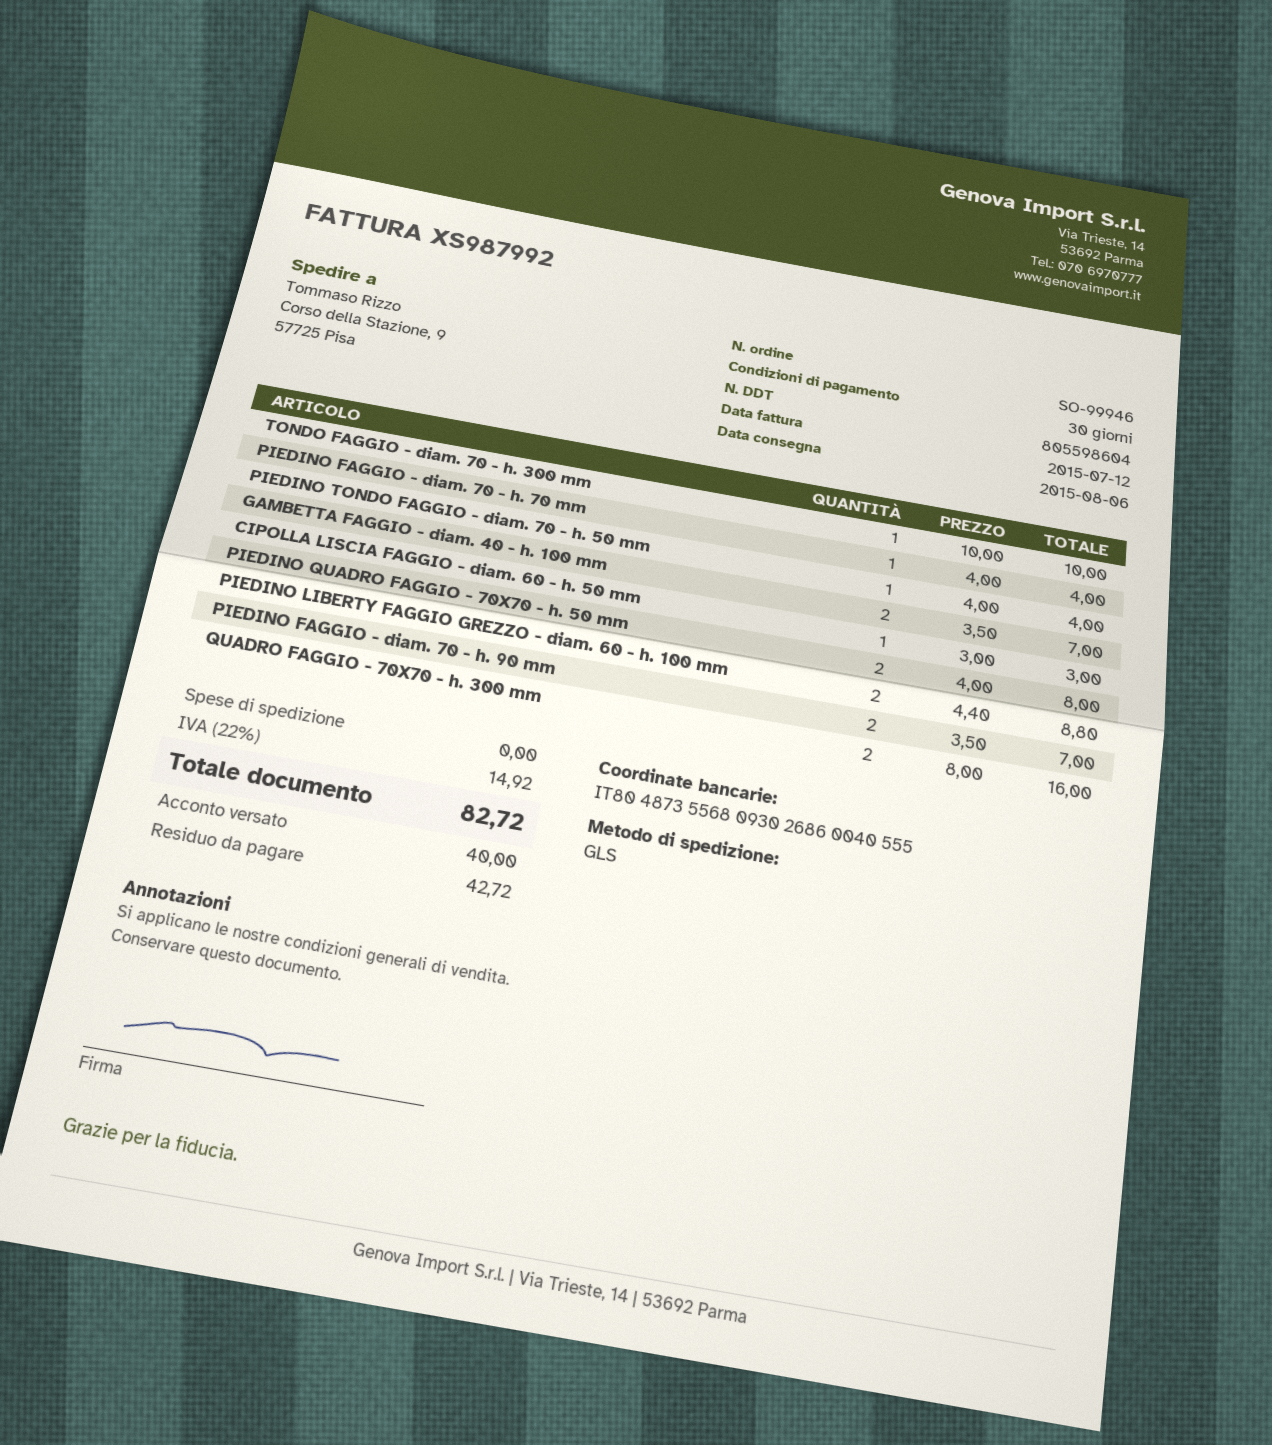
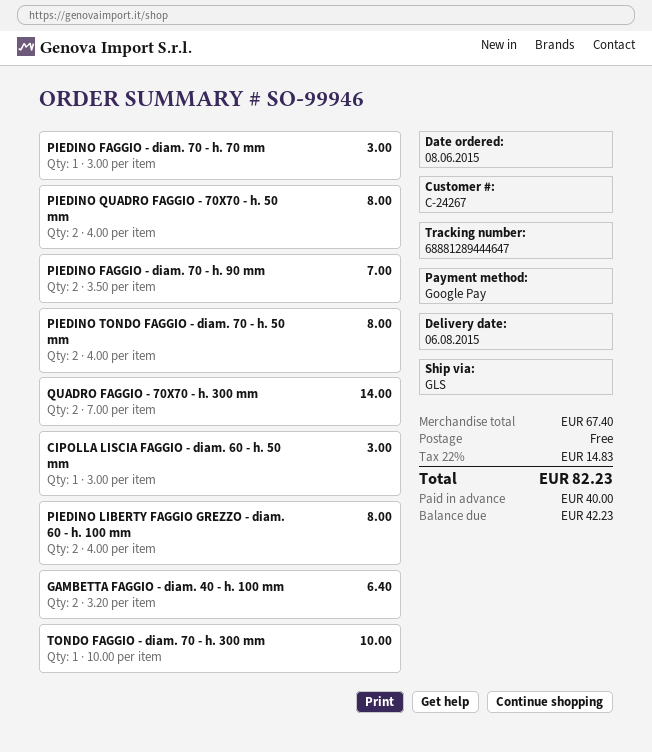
PIEDINO FAGGIO - diam. 70 - h. 70 mm: 1 x 4.00 = 4.00 -> 1 x 3.00 = 3.00
PIEDINO TONDO FAGGIO - diam. 70 - h. 50 mm: 1 x 4.00 = 4.00 -> 2 x 4.00 = 8.00
GAMBETTA FAGGIO - diam. 40 - h. 100 mm: 2 x 3.50 = 7.00 -> 2 x 3.20 = 6.40
PIEDINO LIBERTY FAGGIO GREZZO - diam. 60 - h. 100 mm: 2 x 4.40 = 8.80 -> 2 x 4.00 = 8.00
QUADRO FAGGIO - 70X70 - h. 300 mm: 2 x 8.00 = 16.00 -> 2 x 7.00 = 14.00
tax: 22% = 14.92 -> 22% = 14.83
total: 82.72 -> 82.23
balance: 42.72 -> 42.23

